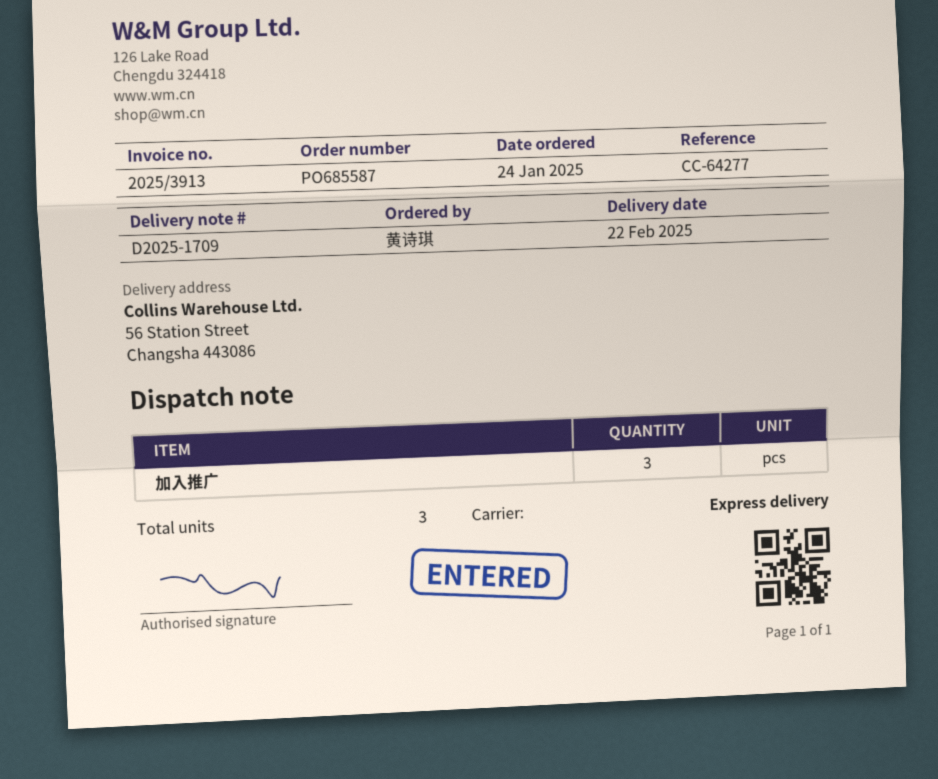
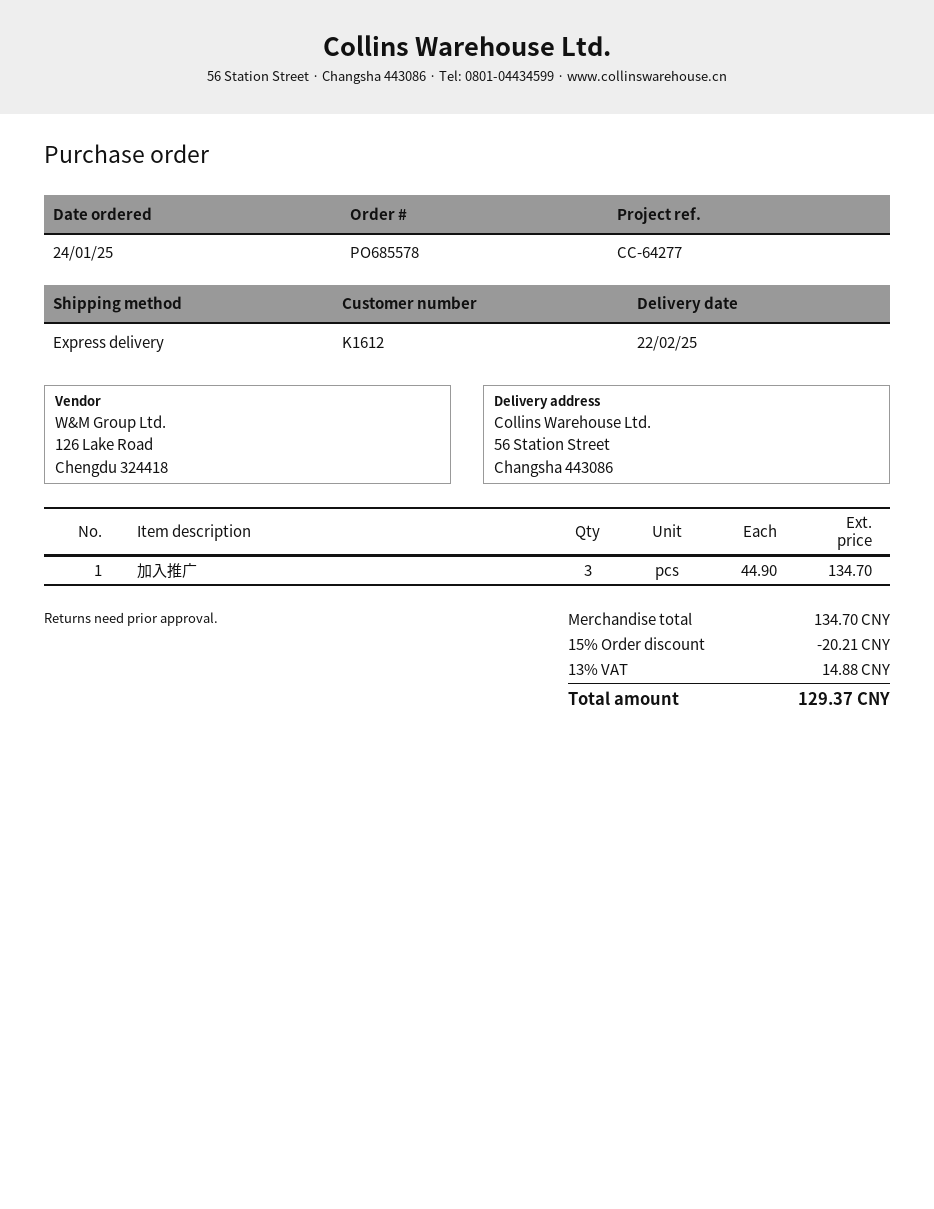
order number: PO685587 -> PO685578

